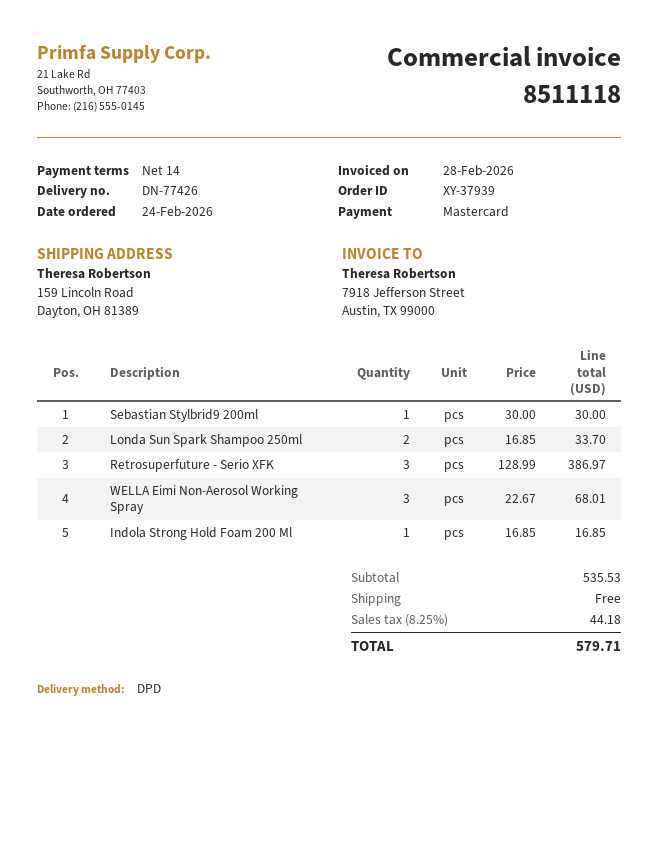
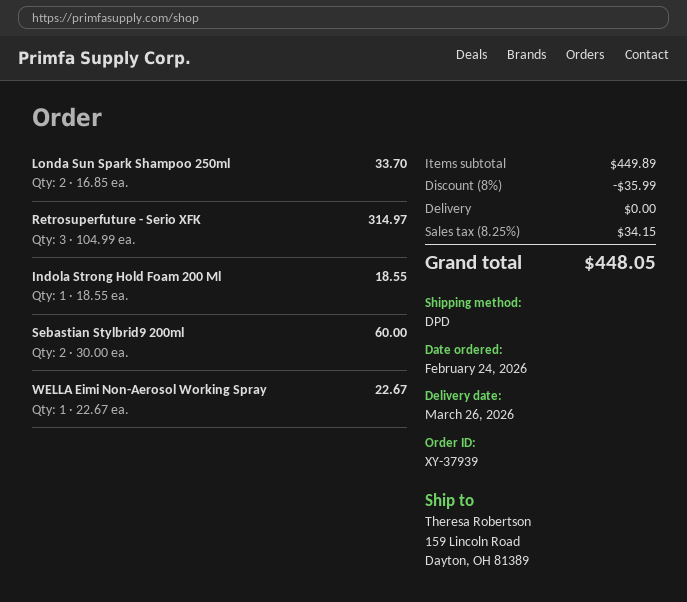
Sebastian Stylbrid9 200ml: 1 x 30.00 = 30.00 -> 2 x 30.00 = 60.00
Retrosuperfuture - Serio XFK: 3 x 128.99 = 386.97 -> 3 x 104.99 = 314.97
WELLA Eimi Non-Aerosol Working Spray: 3 x 22.67 = 68.01 -> 1 x 22.67 = 22.67
Indola Strong Hold Foam 200 Ml: 1 x 16.85 = 16.85 -> 1 x 18.55 = 18.55
subtotal: 535.53 -> 449.89
discount: none -> 8% = 35.99
tax: 8.25% = 44.18 -> 8.25% = 34.15
total: 579.71 -> 448.05

